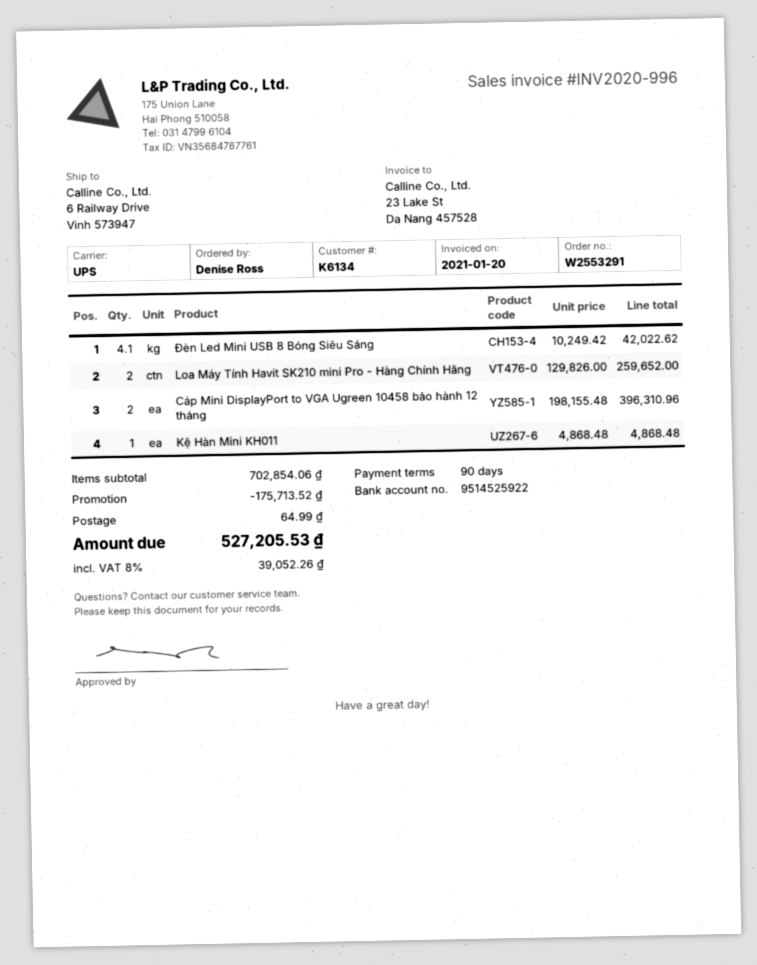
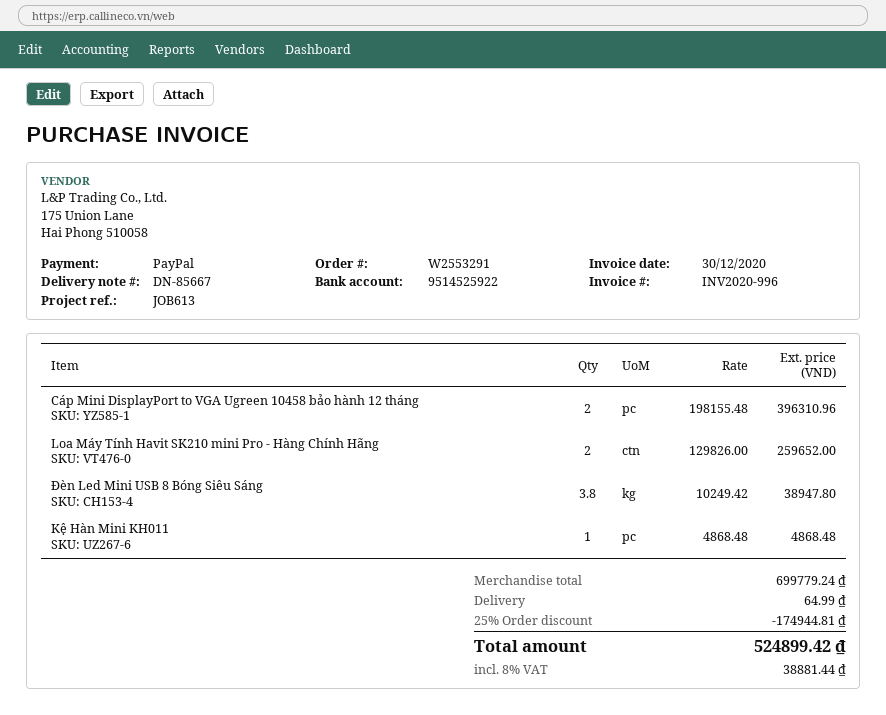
invoice date: 2021-01-20 -> 2020-12-30
Đèn Led Mini USB 8 Bóng Siêu Sáng: 4.1 x 10249.42 = 42022.62 -> 3.8 x 10249.42 = 38947.80
subtotal: 702854.06 -> 699779.24
discount: 175713.52 -> 174944.81
tax: 8% = 39052.26 -> 8% = 38881.44
total: 527205.53 -> 524899.42

